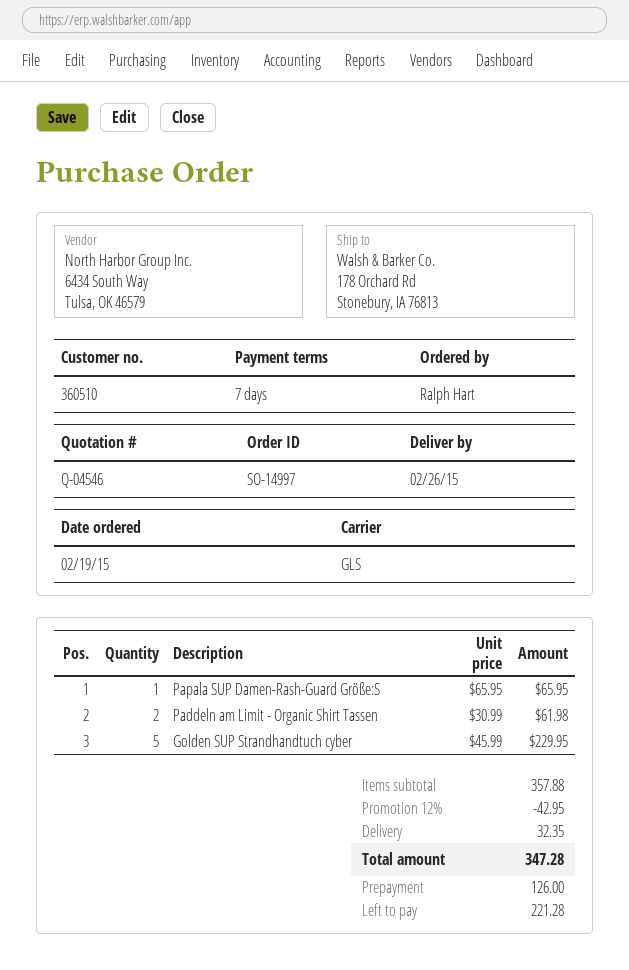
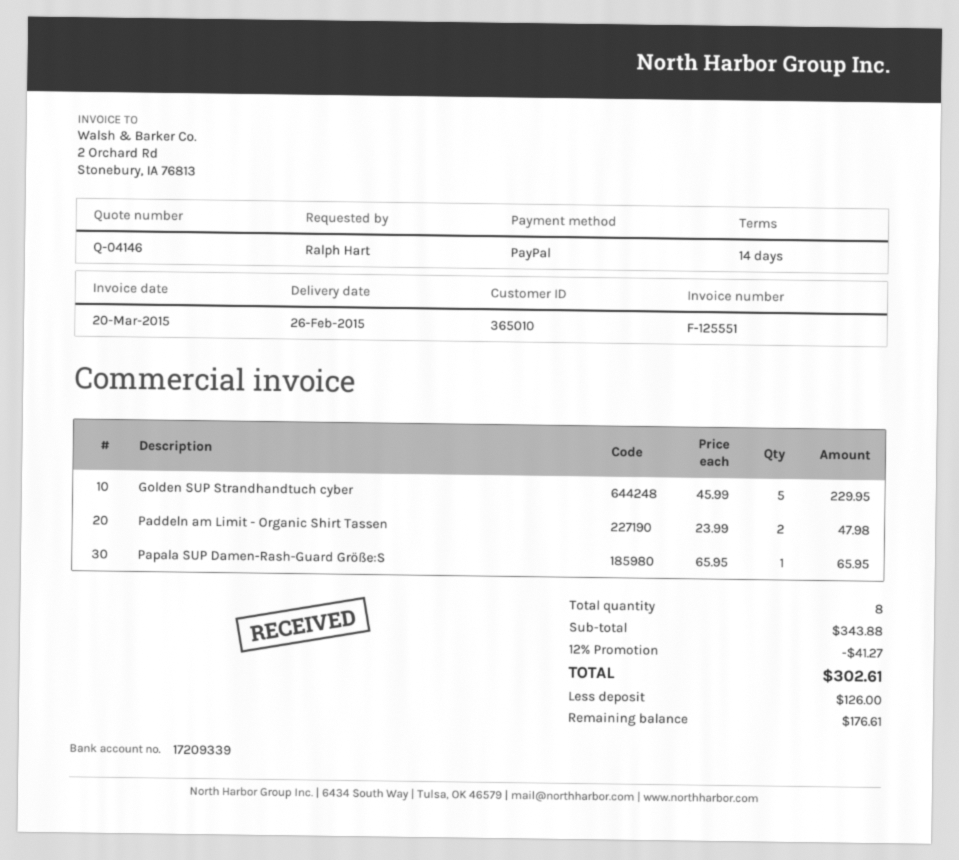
quote number: Q-04546 -> Q-04146
payment terms: 7 days -> 14 days
customer number: 360510 -> 365010
Paddeln am Limit - Organic Shirt Tassen: 2 x 30.99 = 61.98 -> 2 x 23.99 = 47.98
subtotal: 357.88 -> 343.88
discount: 12% = 42.95 -> 12% = 41.27
shipping: 32.35 -> none
total: 347.28 -> 302.61
balance: 221.28 -> 176.61

